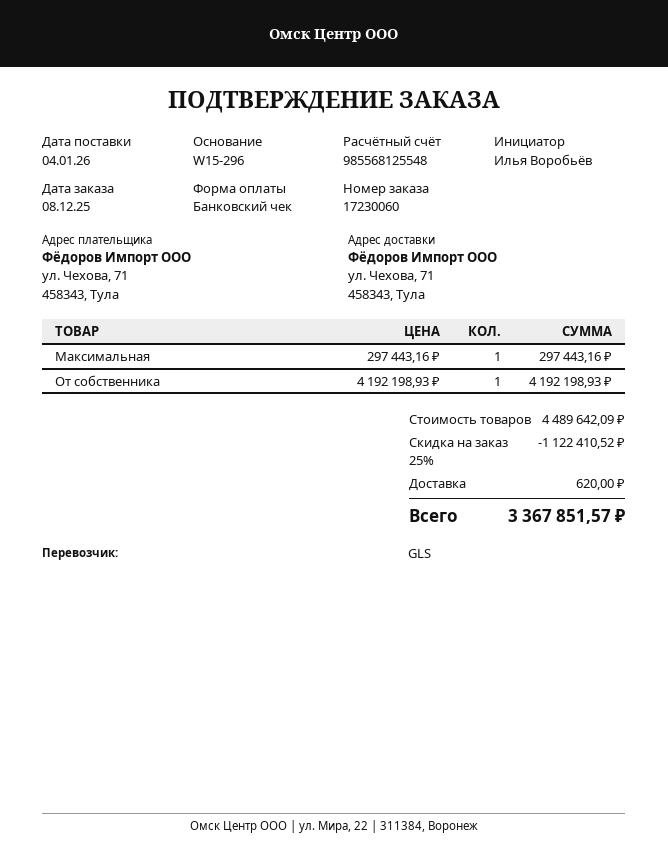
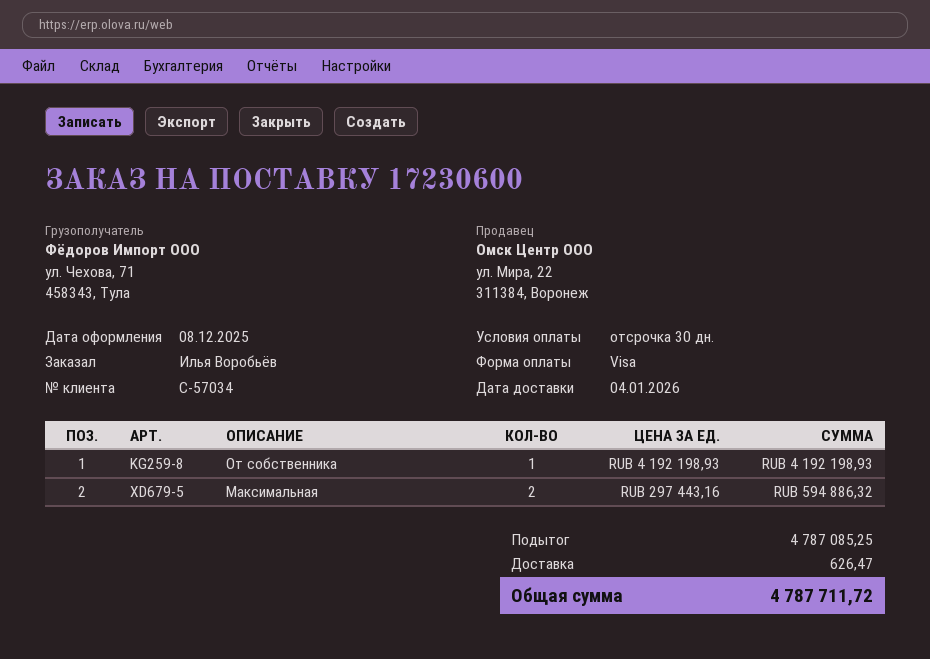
order number: 17230060 -> 17230600
payment method: cheque -> Visa
Максимальная: 1 x 297443.16 = 297443.16 -> 2 x 297443.16 = 594886.32
subtotal: 4489642.09 -> 4787085.25
discount: 25% = 1122410.52 -> none
shipping: 620.00 -> 626.47
total: 3367851.57 -> 4787711.72

